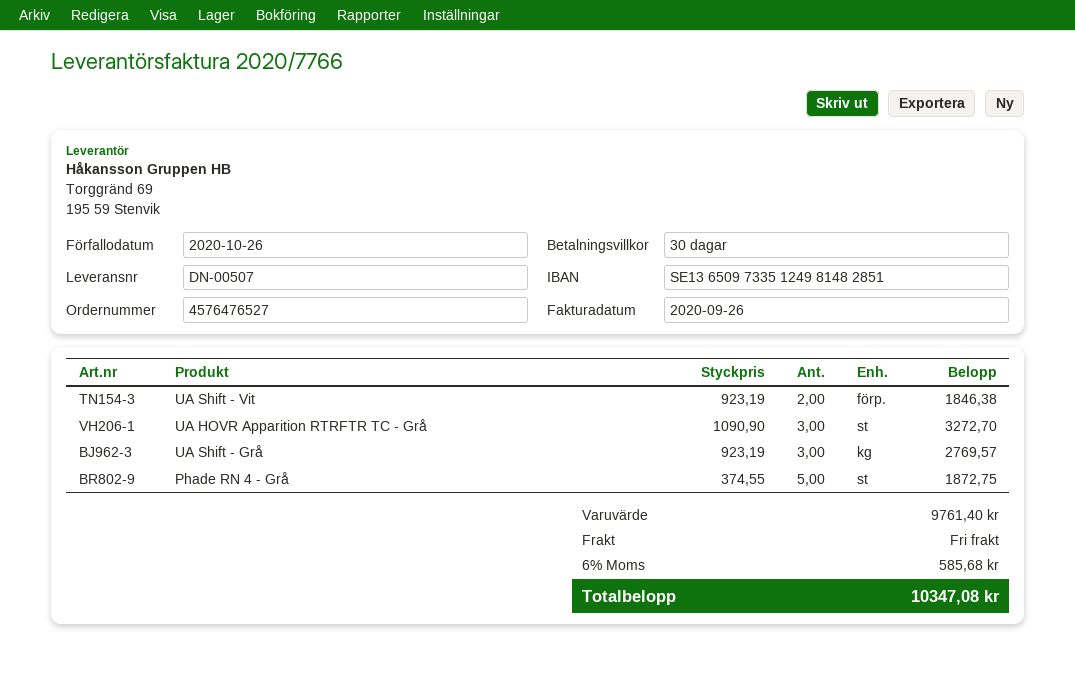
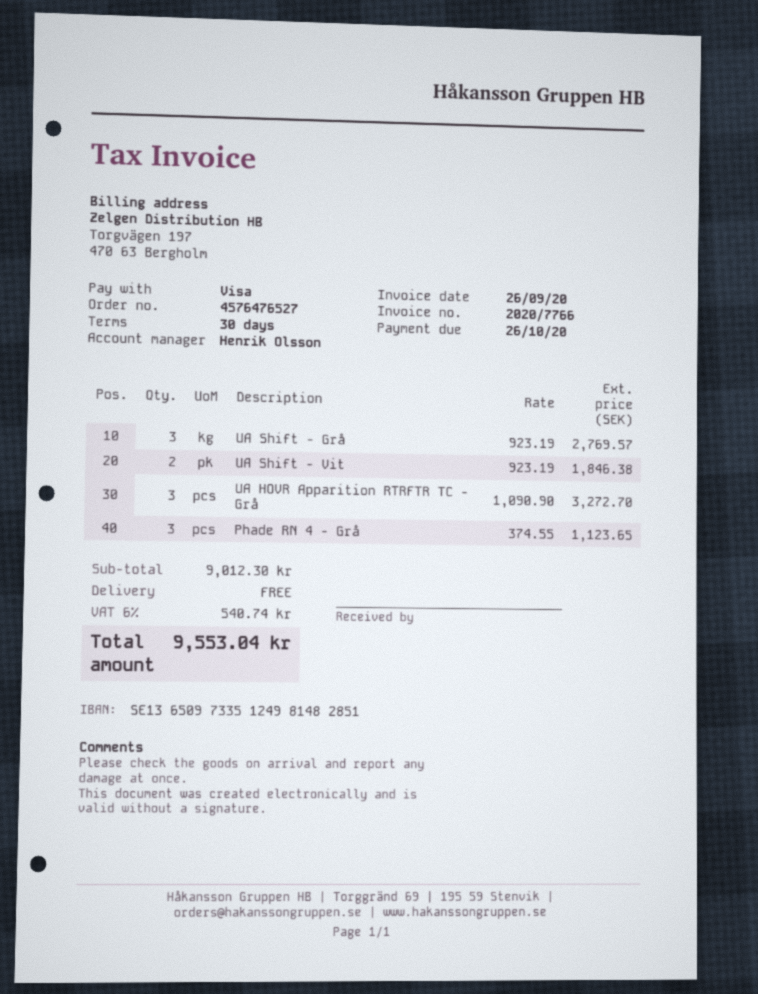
Phade RN 4 - Grå: 5 x 374.55 = 1872.75 -> 3 x 374.55 = 1123.65
subtotal: 9761.40 -> 9012.30
tax: 6% = 585.68 -> 6% = 540.74
total: 10347.08 -> 9553.04

